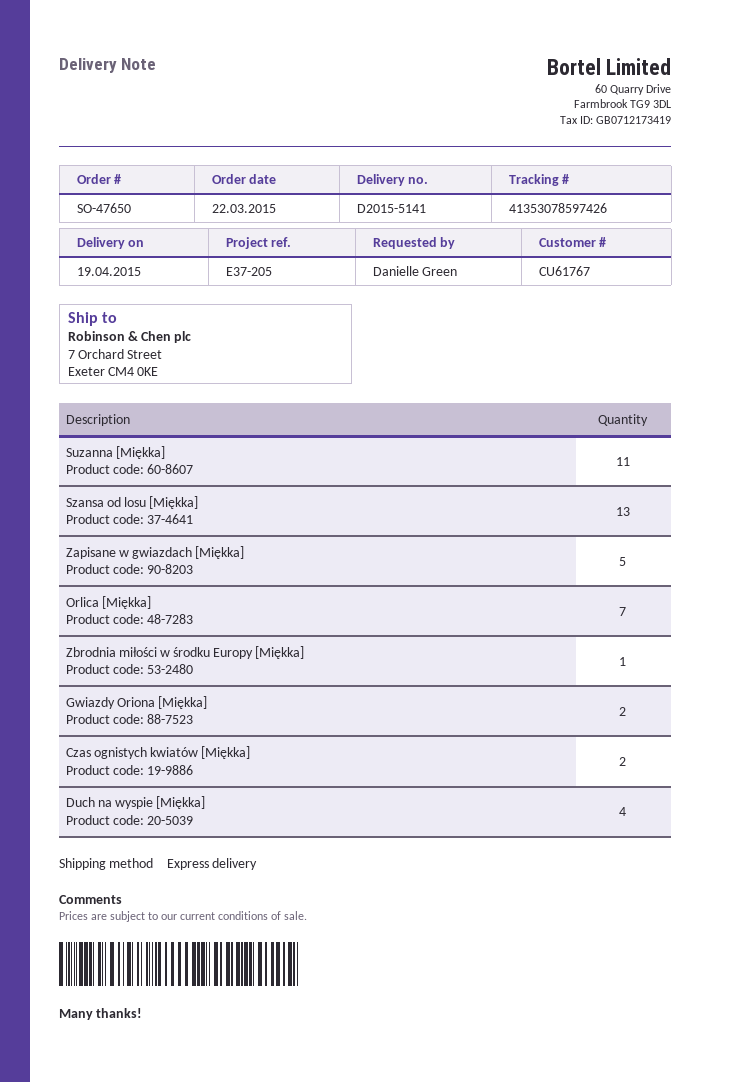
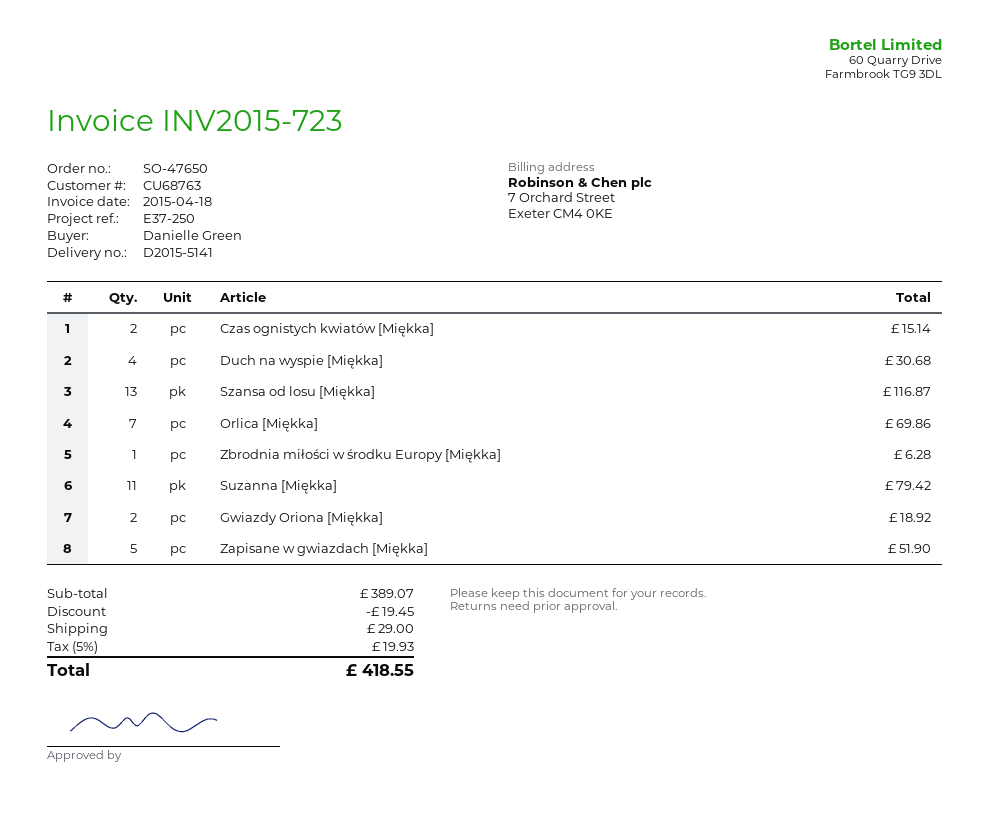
customer number: CU61767 -> CU68763
reference: E37-205 -> E37-250

